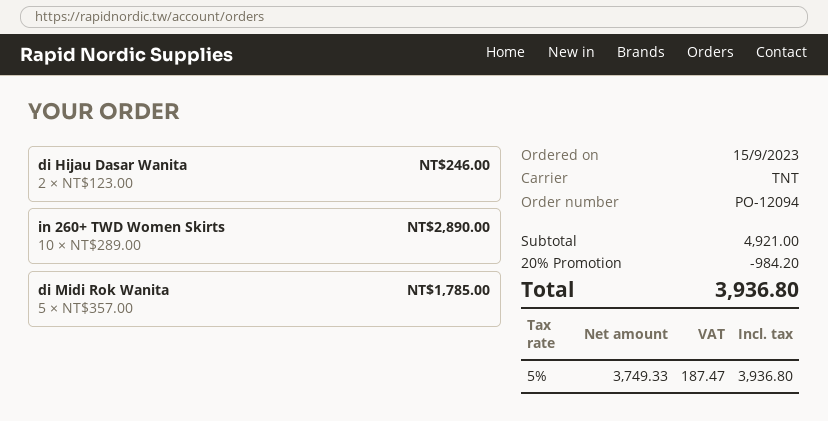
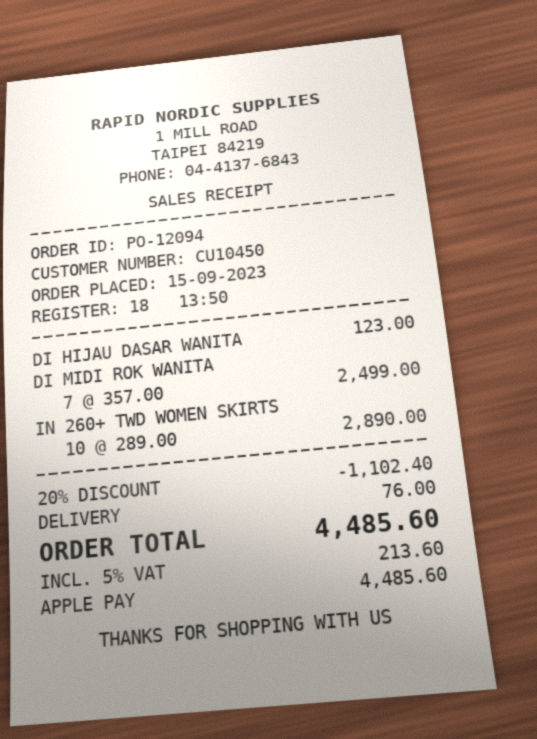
di Hijau Dasar Wanita: 2 x 123.00 = 246.00 -> 1 x 123.00 = 123.00
di Midi Rok Wanita: 5 x 357.00 = 1785.00 -> 7 x 357.00 = 2499.00
discount: 20% = 984.20 -> 20% = 1102.40
shipping: none -> 76.00
tax: 5% = 187.47 -> 5% = 213.60
total: 3936.80 -> 4485.60

